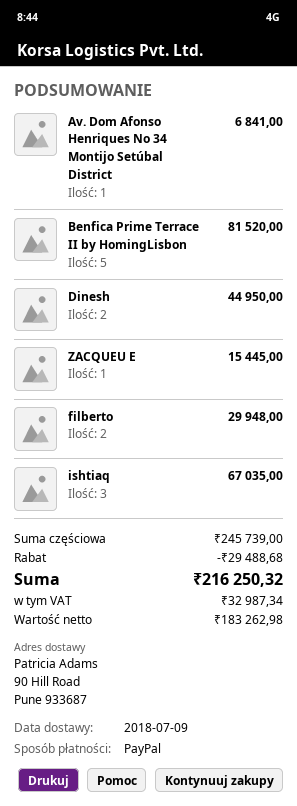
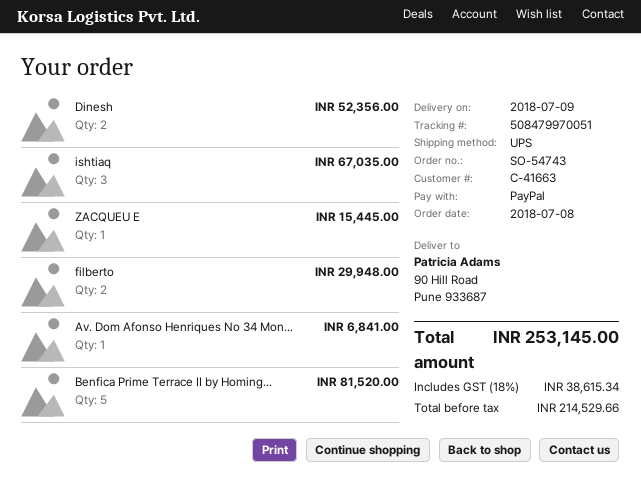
Dinesh: 2 for 44950.00 -> 2 for 52356.00
discount: 29488.68 -> none
net: 183262.98 -> 214529.66
tax: 32987.34 -> 38615.34
total: 216250.32 -> 253145.00

